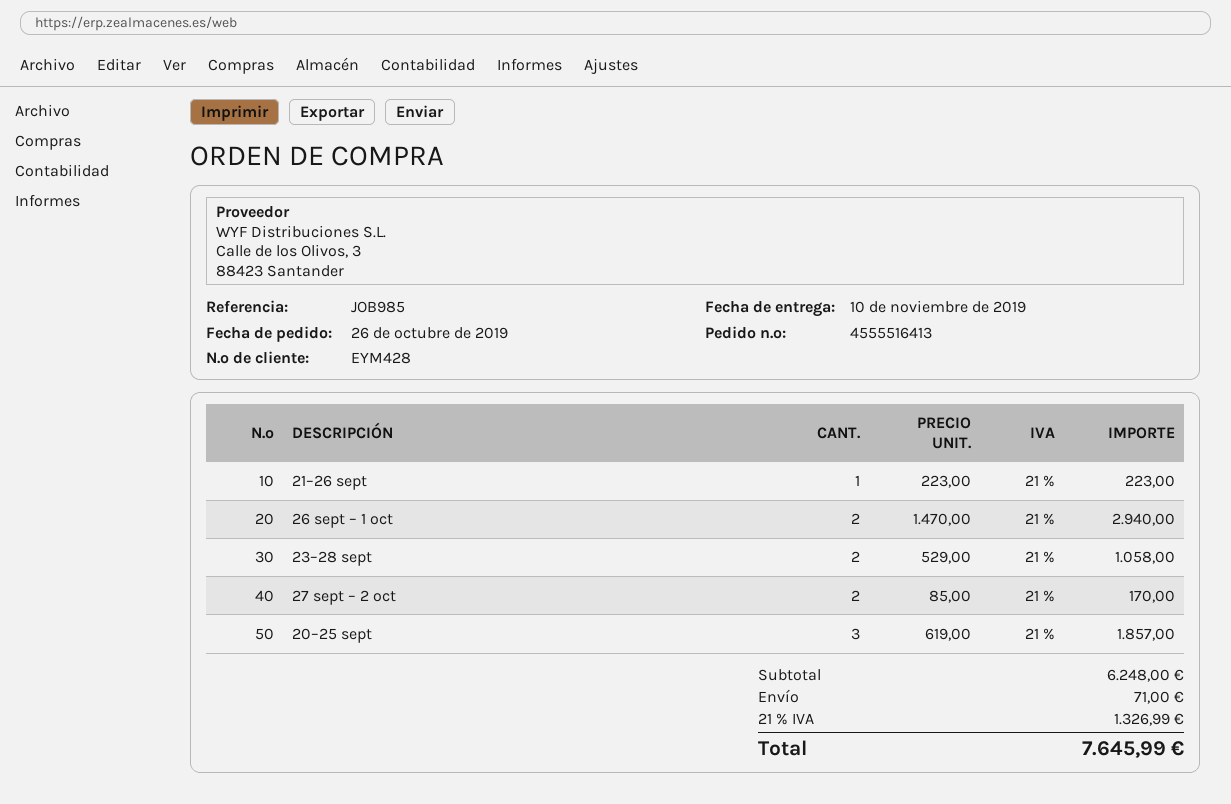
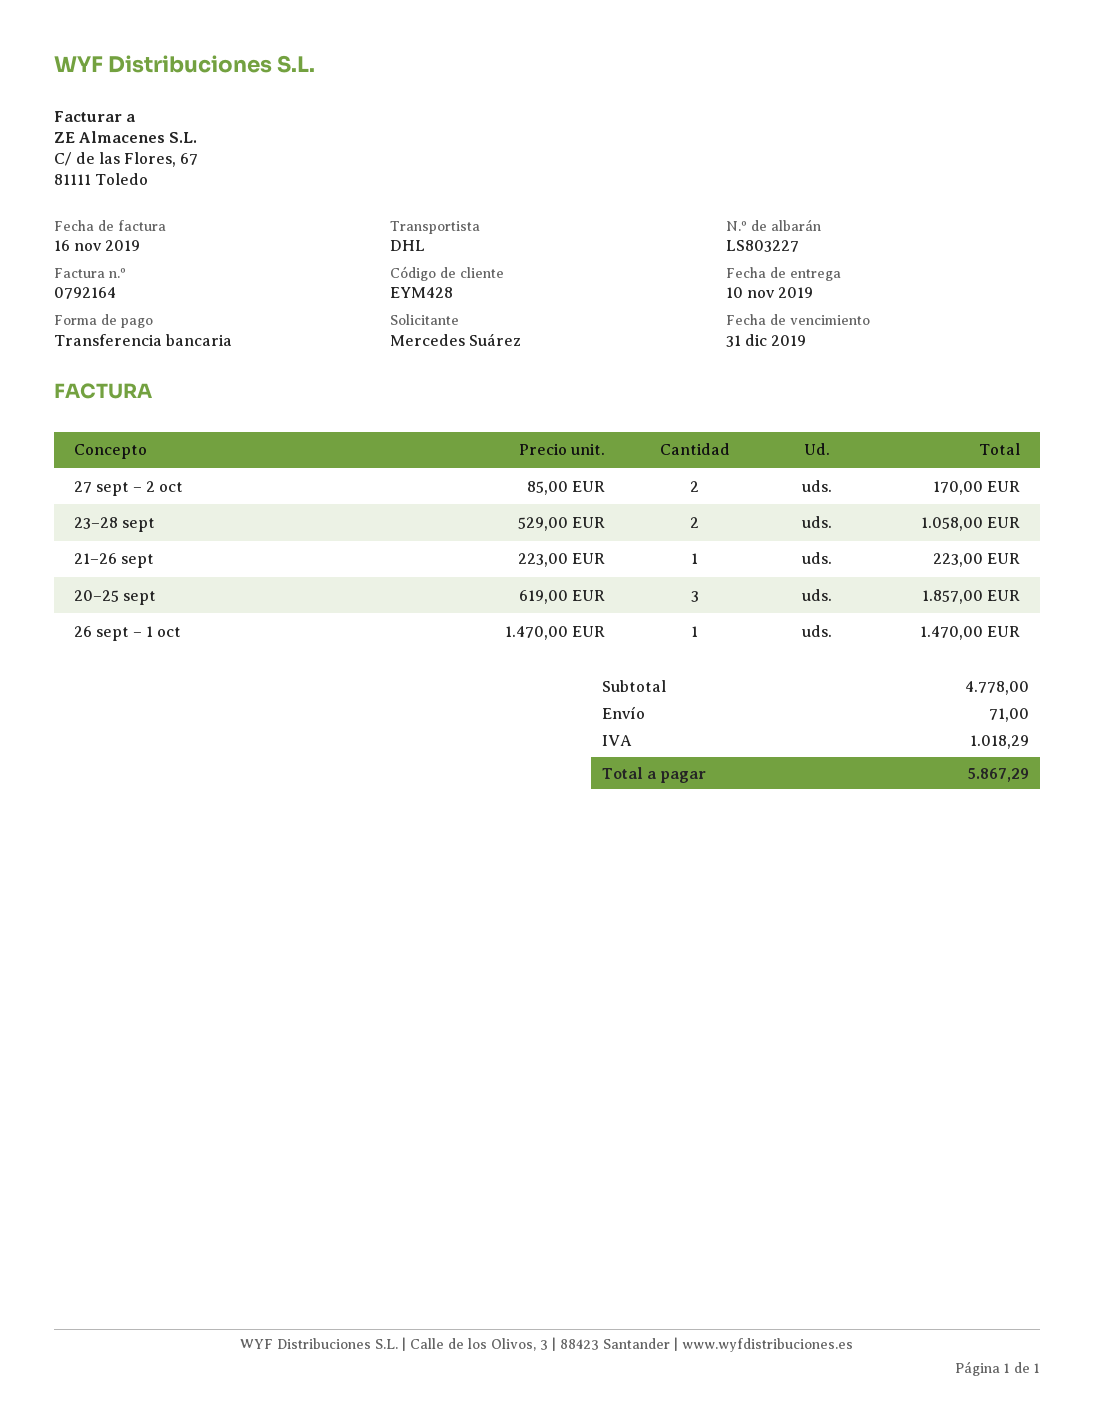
26 sept – 1 oct: 2 x 1470.00 = 2940.00 -> 1 x 1470.00 = 1470.00
subtotal: 6248.00 -> 4778.00
tax: 1326.99 -> 1018.29
total: 7645.99 -> 5867.29

